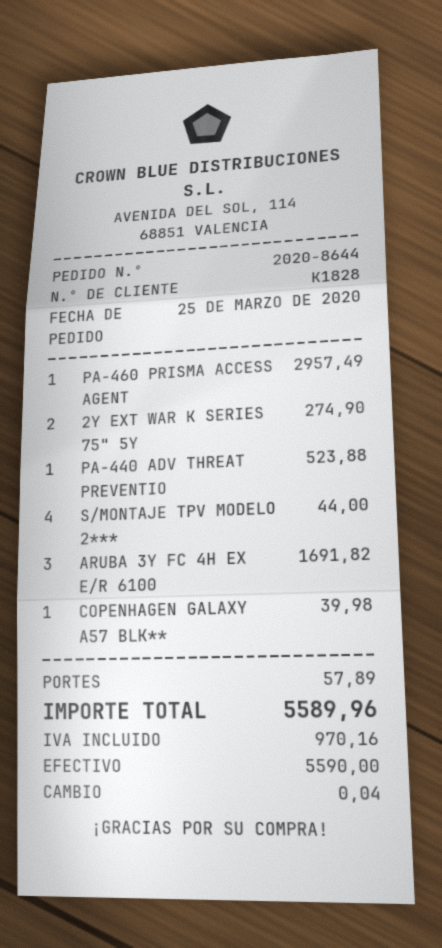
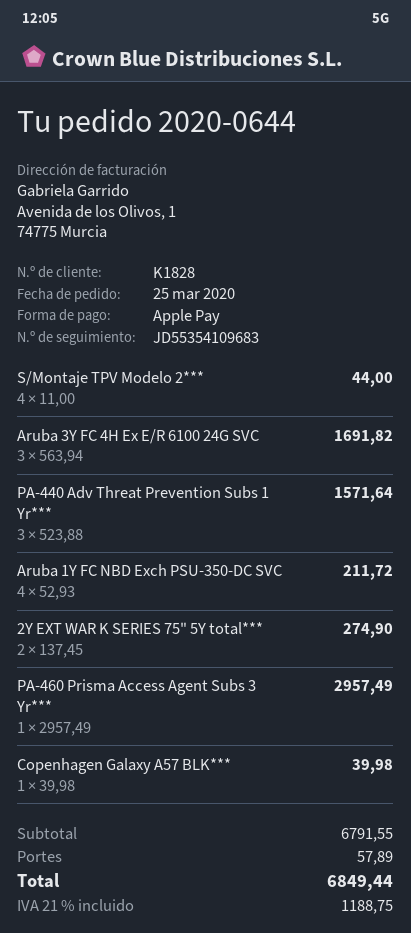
order number: 2020-8644 -> 2020-0644
payment method: cash -> Apple Pay
PA-440 ADV THREAT PREVENTIO: 1 for 523.88 -> 3 for 1571.64
Aruba 1Y FC NBD Exch PSU-350-DC SVC: none -> 4 for 211.72
tax: 970.16 -> 1188.75
total: 5589.96 -> 6849.44

